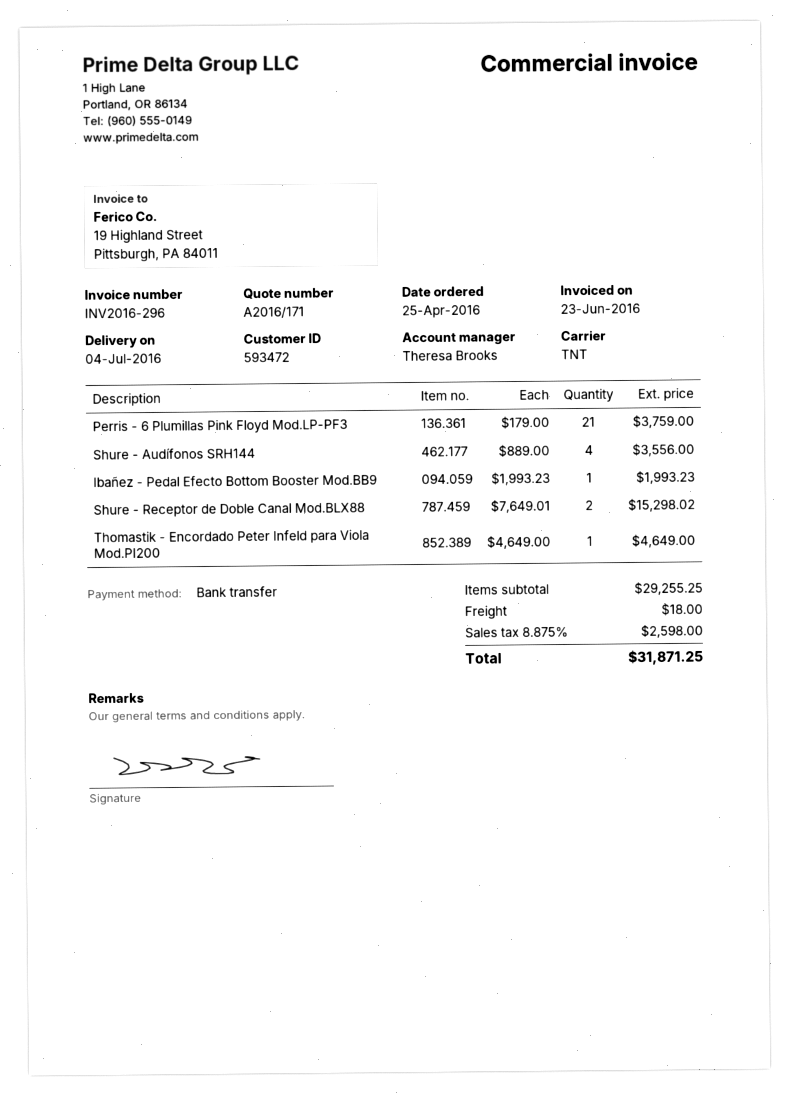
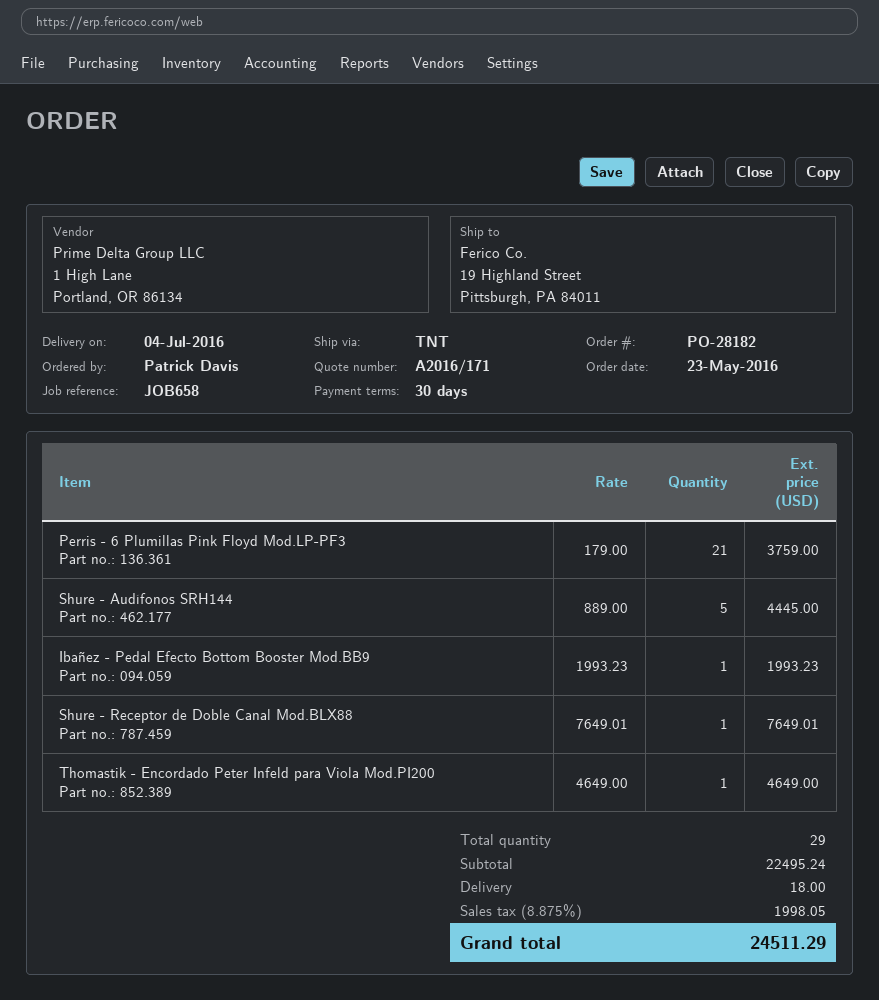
order date: 2016-04-25 -> 2016-05-23
Shure - Audífonos SRH144: 4 x 889.00 = 3556.00 -> 5 x 889.00 = 4445.00
Shure - Receptor de Doble Canal Mod.BLX88: 2 x 7649.01 = 15298.02 -> 1 x 7649.01 = 7649.01
subtotal: 29255.25 -> 22495.24
tax: 8.875% = 2598.00 -> 8.875% = 1998.05
total: 31871.25 -> 24511.29

